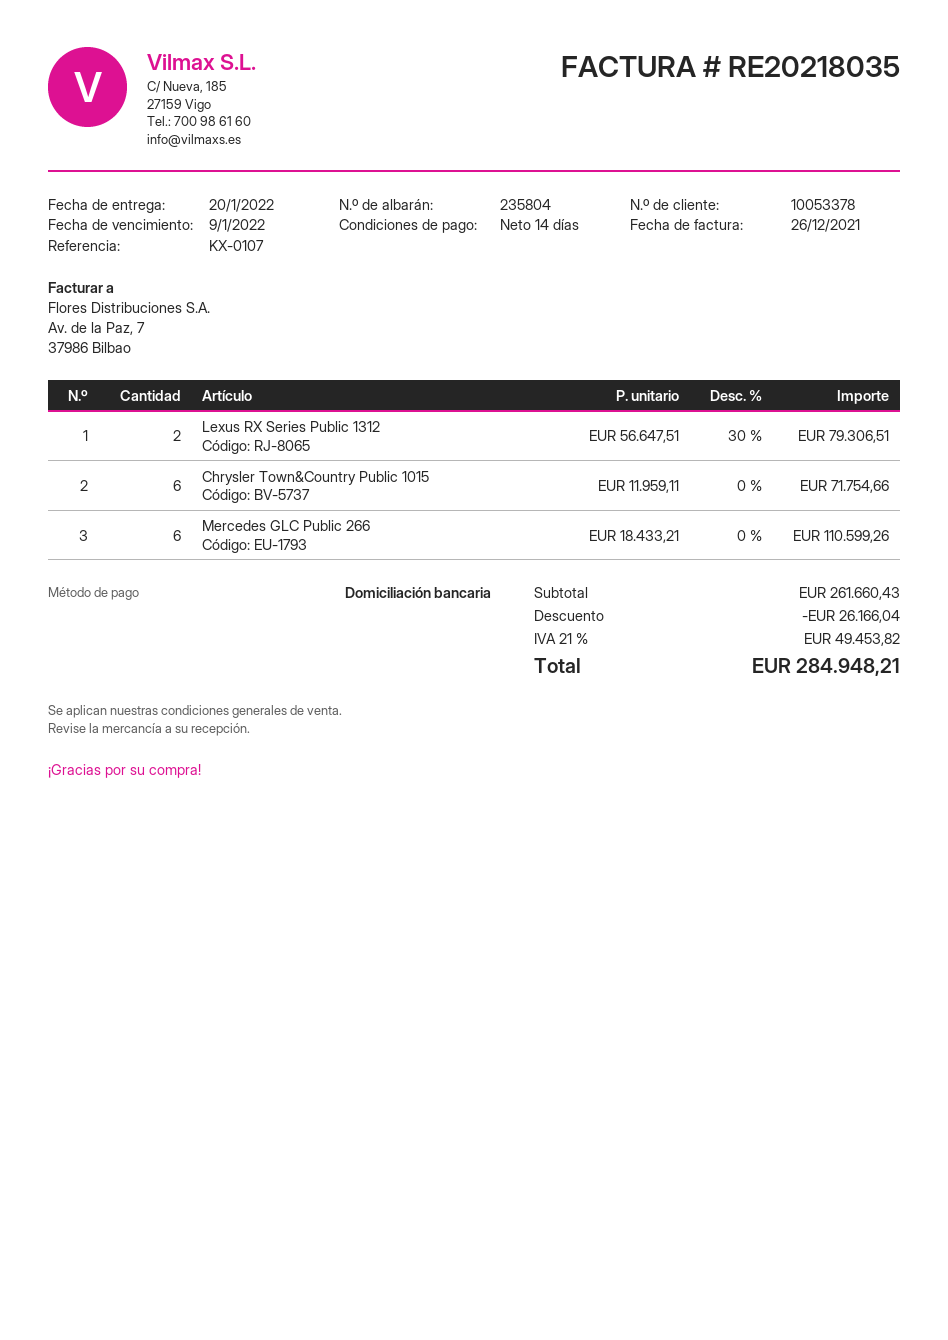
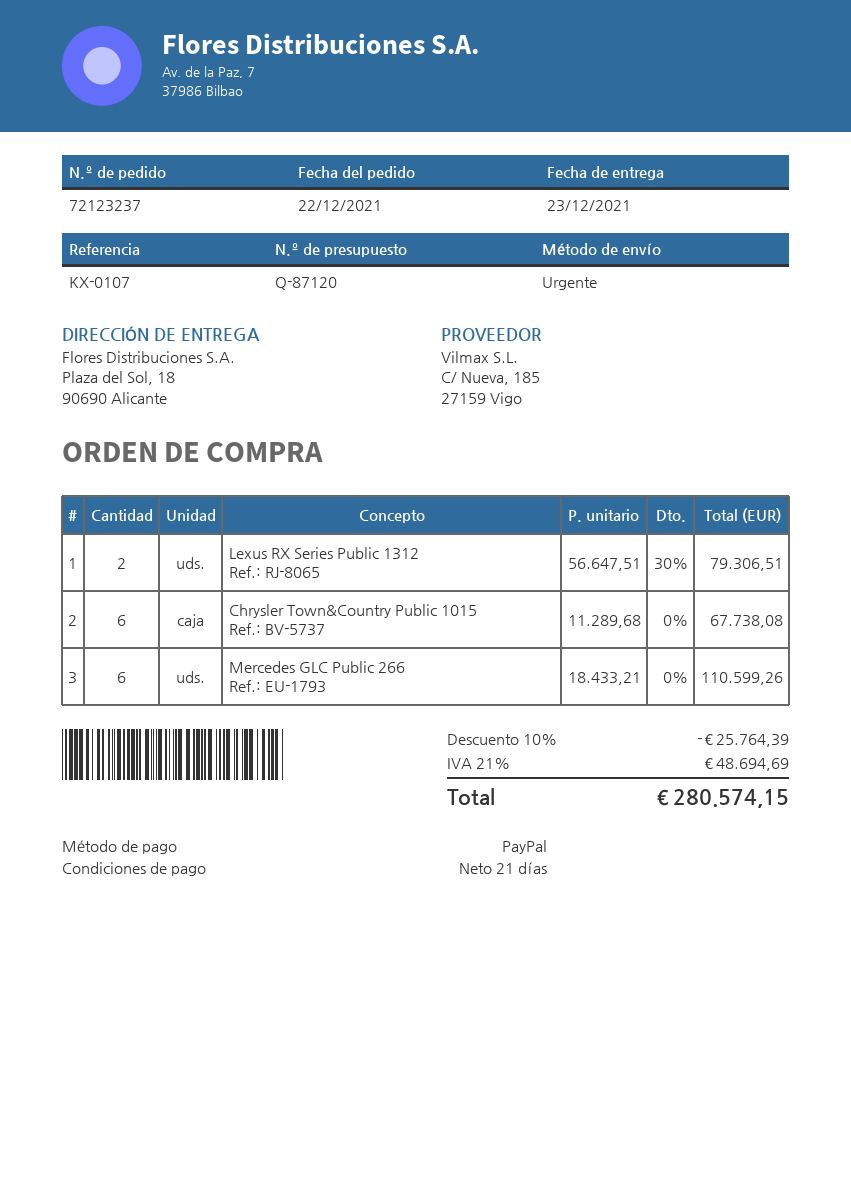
delivery date: 2022-01-20 -> 2021-12-23
payment terms: 14 days -> 21 days
payment method: direct debit -> PayPal
Chrysler Town&Country Public 1015: 6 x 11959.11 = 71754.66 -> 6 x 11289.68 = 67738.08
discount: 26166.04 -> 25764.39
tax: 21% = 49453.82 -> 21% = 48694.69
total: 284948.21 -> 280574.15

